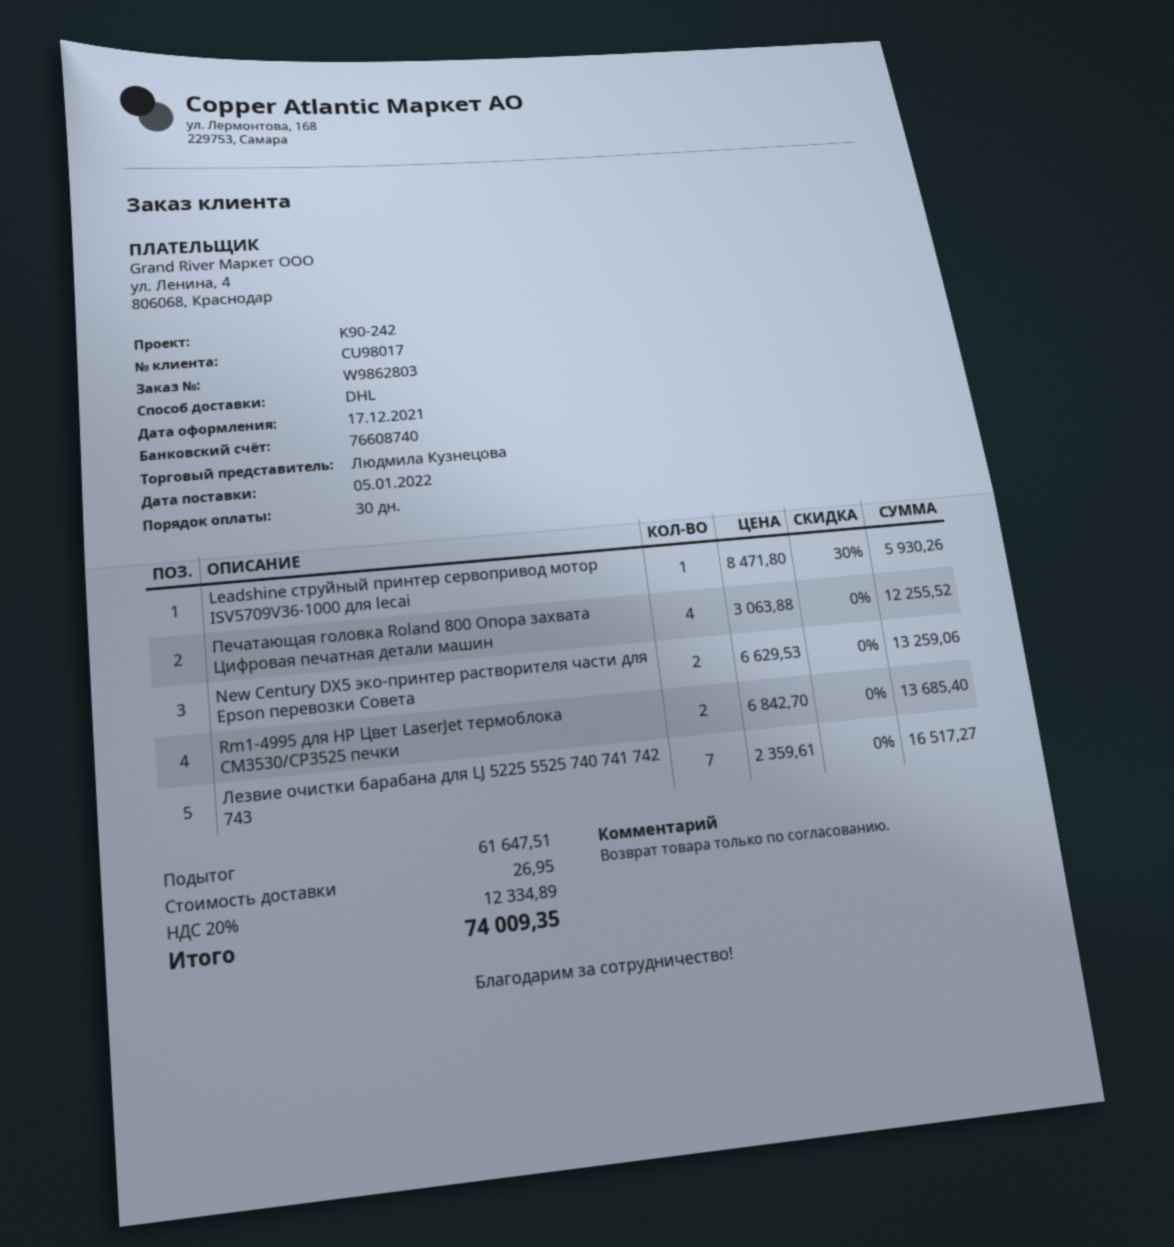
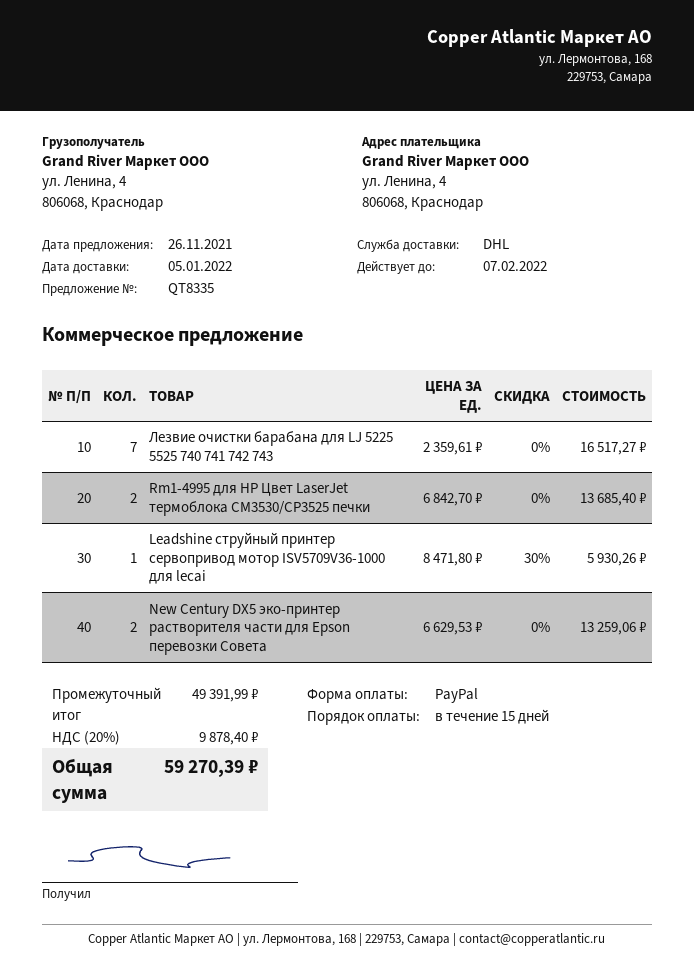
payment terms: 30 days -> 15 days
Печатающая головка Roland 800 Опора захвата Цифровая печатная детали машин: 4 x 3063.88 = 12255.52 -> none
subtotal: 61647.51 -> 49391.99
shipping: 26.95 -> none
tax: 20% = 12334.89 -> 20% = 9878.40
total: 74009.35 -> 59270.39

